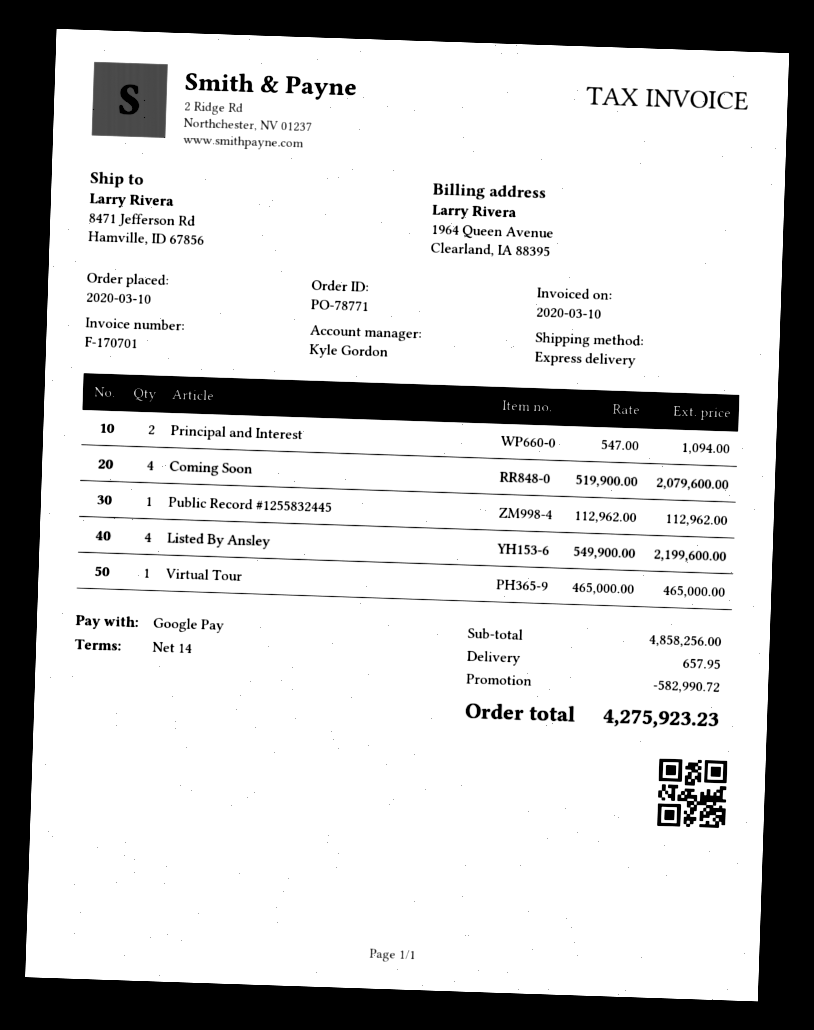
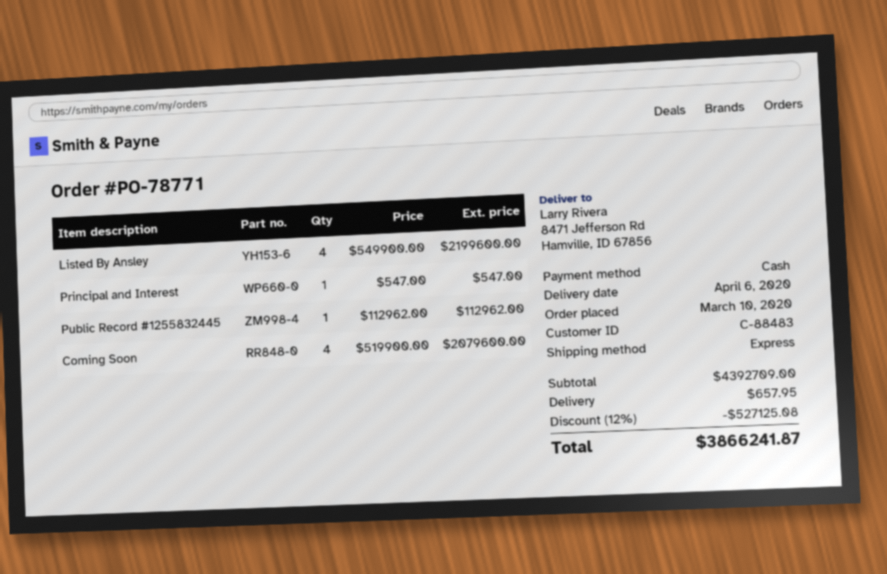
payment method: Google Pay -> cash
Principal and Interest: 2 x 547.00 = 1094.00 -> 1 x 547.00 = 547.00
Virtual Tour: 1 x 465000.00 = 465000.00 -> none
subtotal: 4858256.00 -> 4392709.00
discount: 582990.72 -> 527125.08
total: 4275923.23 -> 3866241.87

